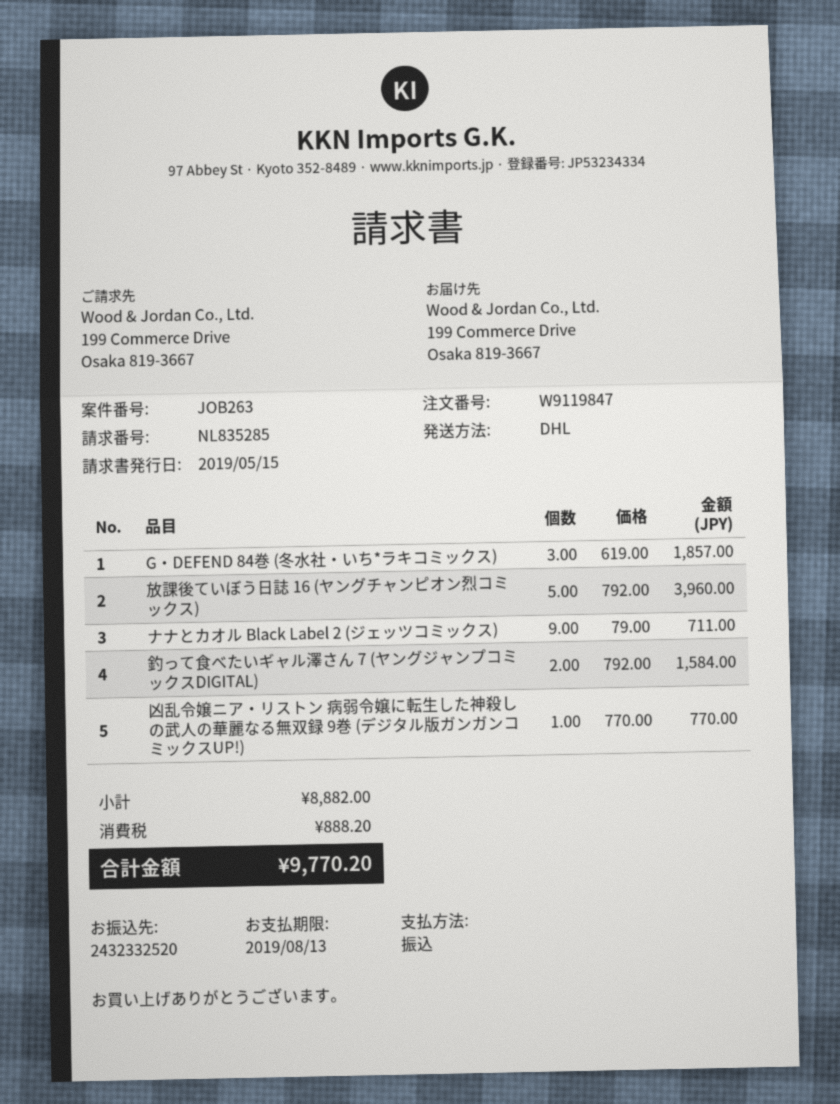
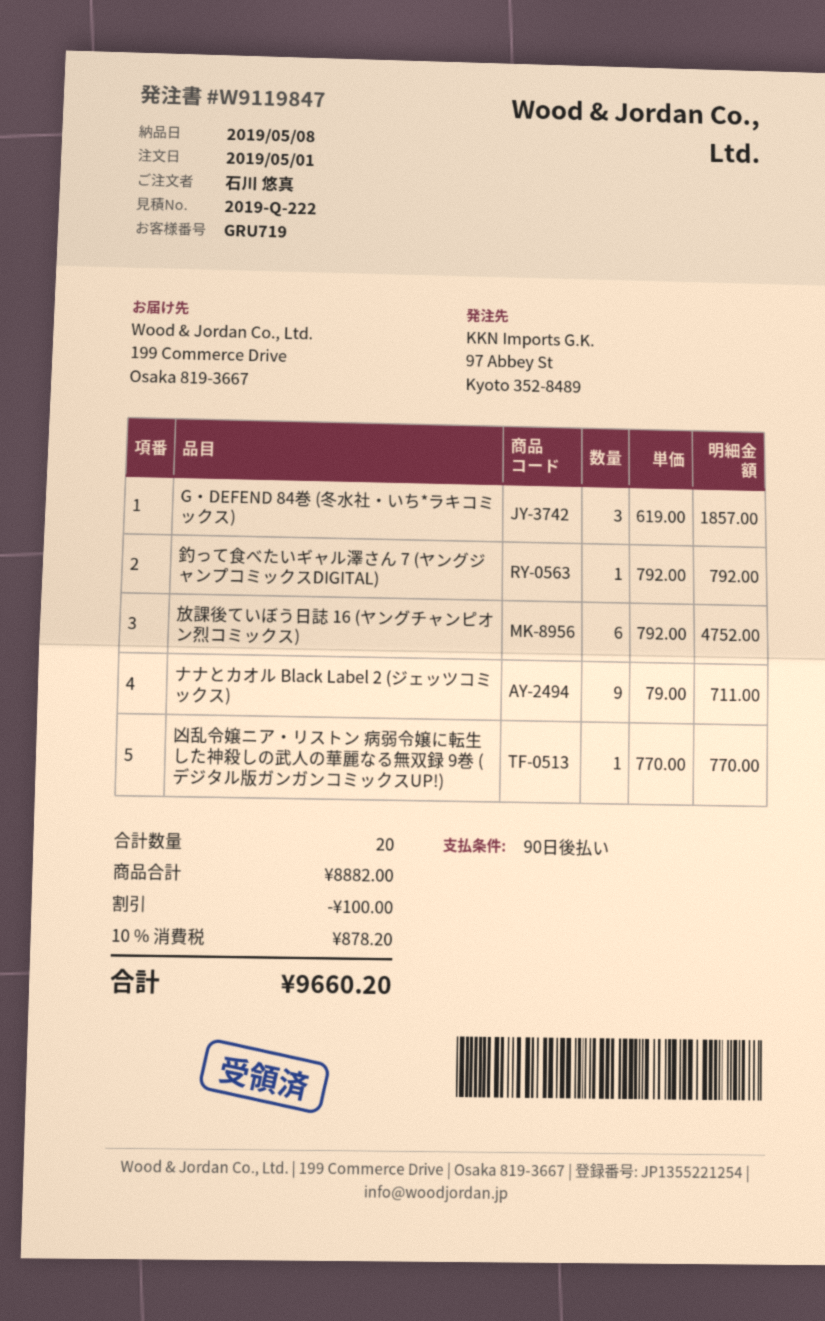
放課後ていぼう日誌 16 (ヤングチャンピオン烈コミックス): 5 x 792.00 = 3960.00 -> 6 x 792.00 = 4752.00
釣って食べたいギャル澤さん 7 (ヤングジャンプコミックスDIGITAL): 2 x 792.00 = 1584.00 -> 1 x 792.00 = 792.00
discount: none -> 100.00
tax: 888.20 -> 878.20
total: 9770.20 -> 9660.20

